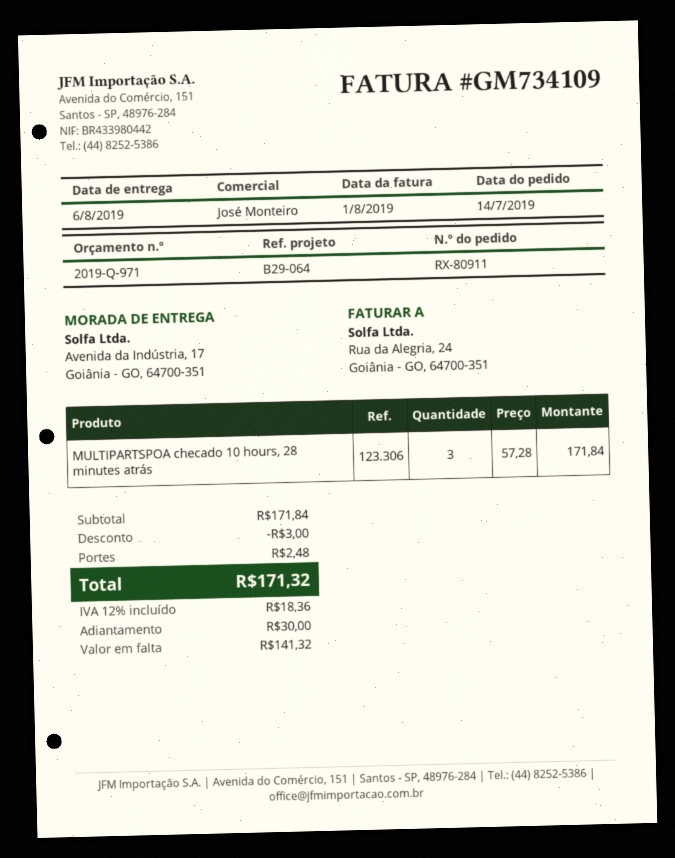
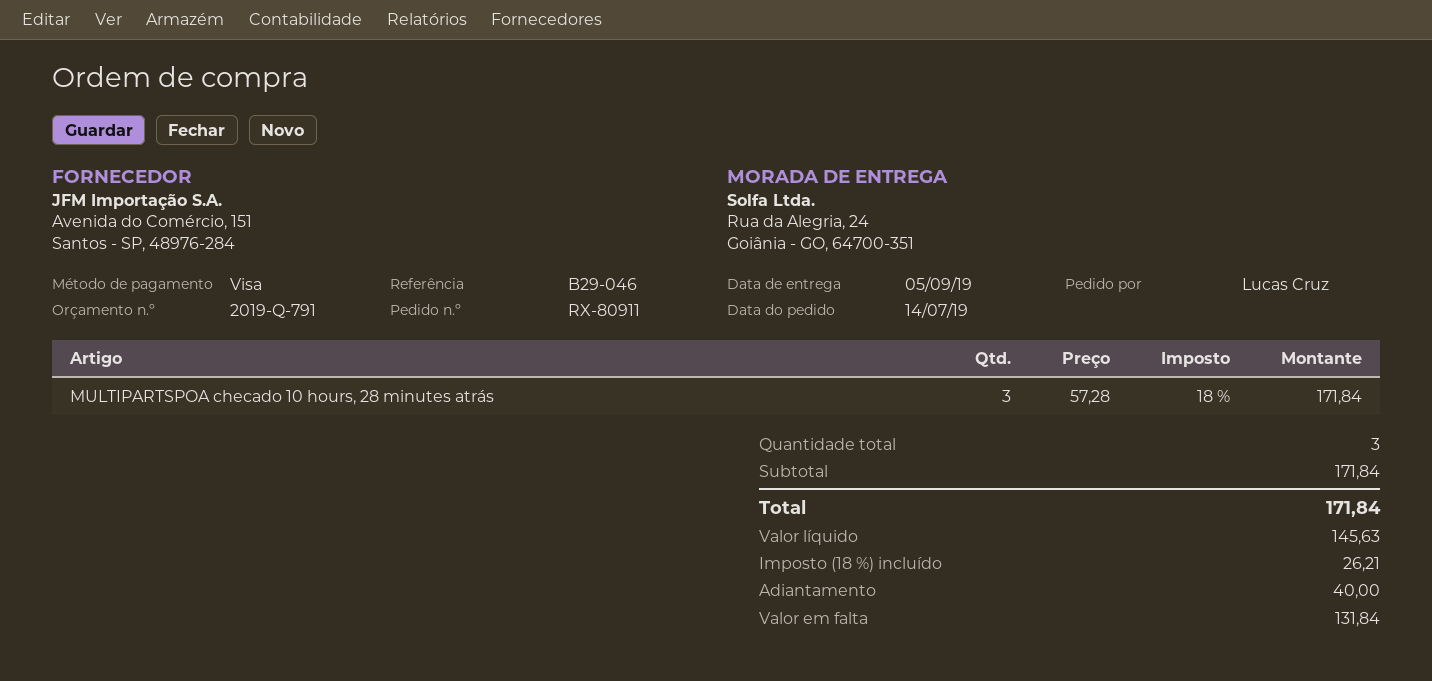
quote number: 2019-Q-971 -> 2019-Q-791
delivery date: 2019-08-06 -> 2019-09-05
reference: B29-064 -> B29-046
ship to: Avenida da Indústria, 17, Goiânia - GO, 64700-351 -> Rua da Alegria, 24, Goiânia - GO, 64700-351
discount: 3.00 -> none
shipping: 2.48 -> none
tax: 12% = 18.36 -> 18% = 26.21
total: 171.32 -> 171.84
deposit: 30.00 -> 40.00
balance: 141.32 -> 131.84

